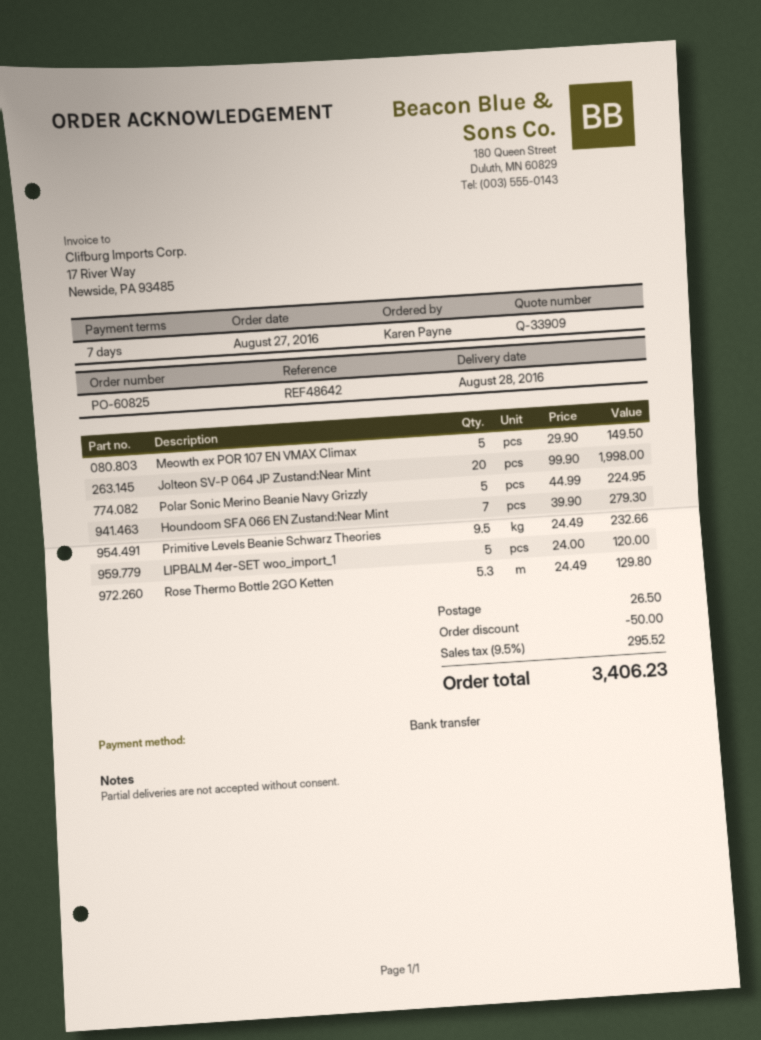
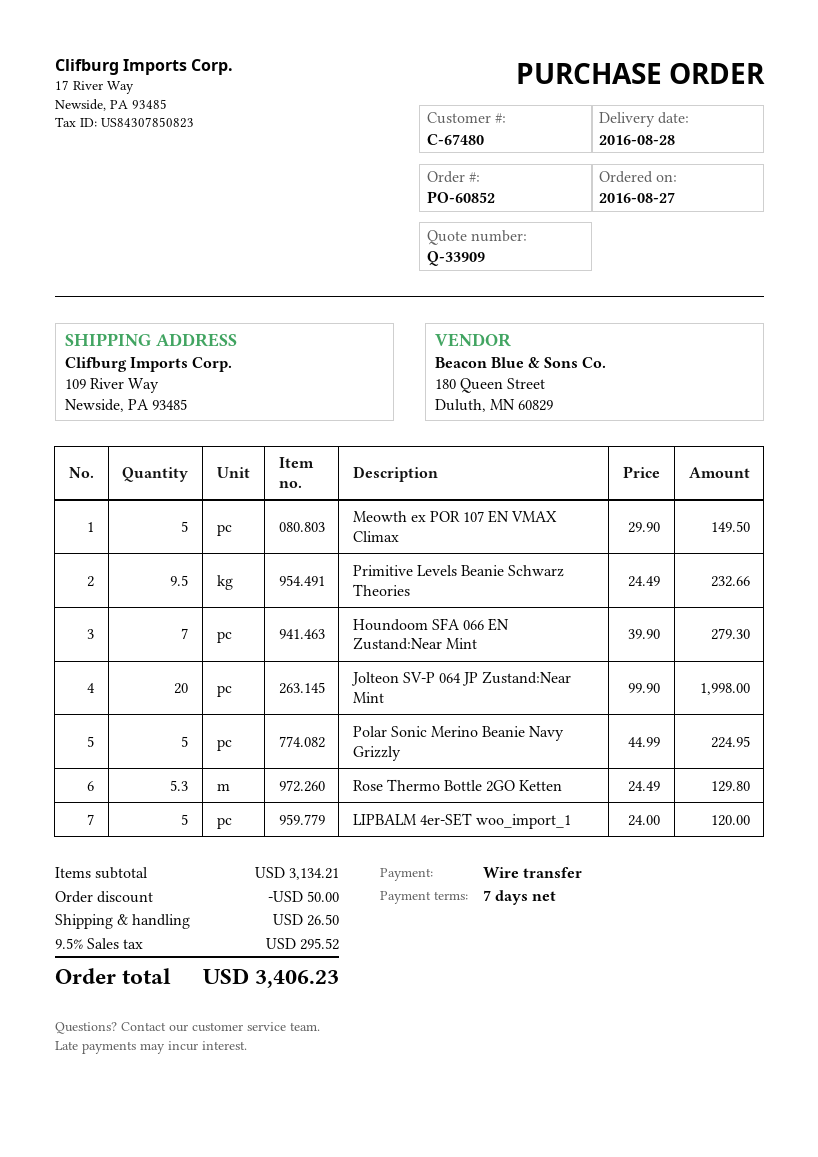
order number: PO-60825 -> PO-60852

